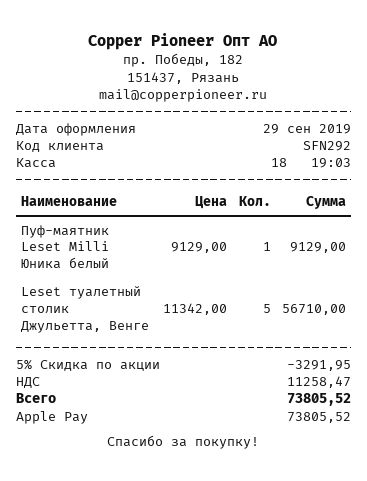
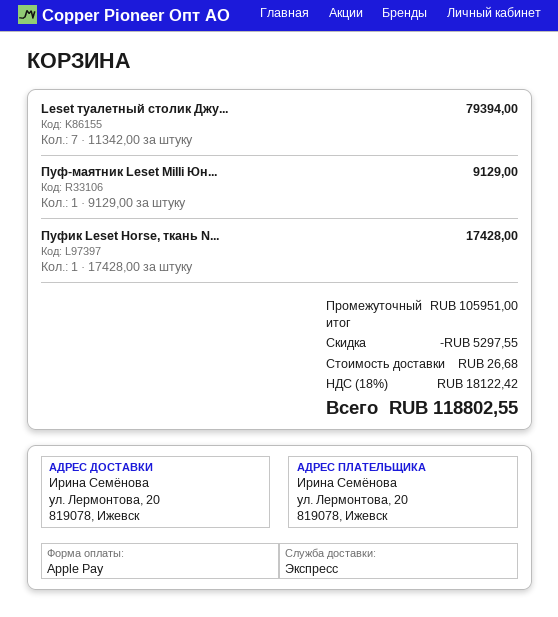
Leset туалетный столик Джульетта, Венге: 5 x 11342.00 = 56710.00 -> 7 x 11342.00 = 79394.00
Пуфик Leset Horse, ткань N...: none -> 1 x 17428.00 = 17428.00
discount: 3291.95 -> 5297.55
shipping: none -> 26.68
tax: 11258.47 -> 18122.42
total: 73805.52 -> 118802.55

